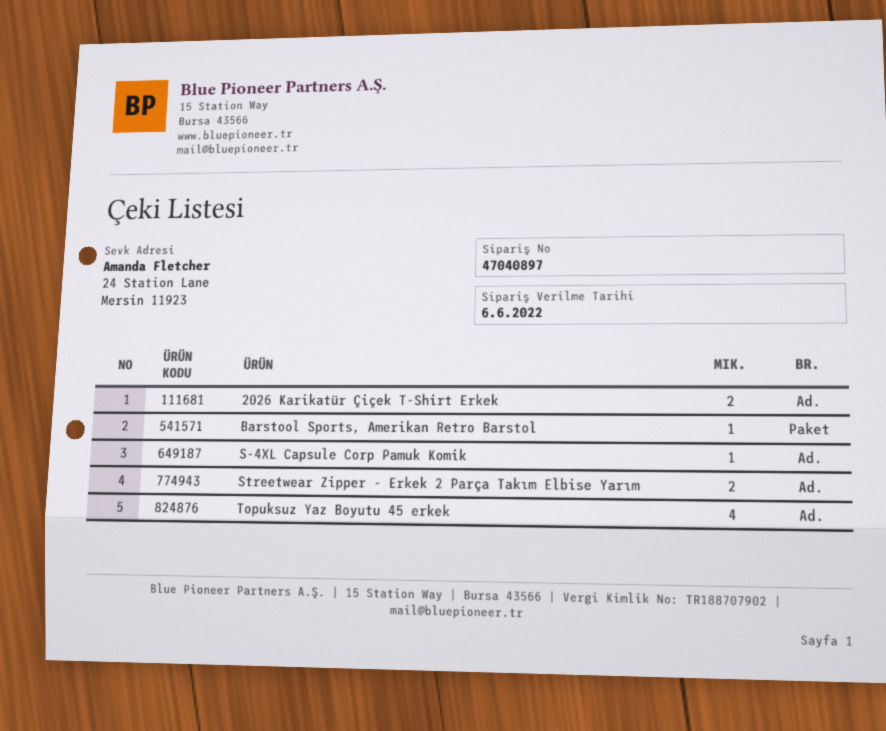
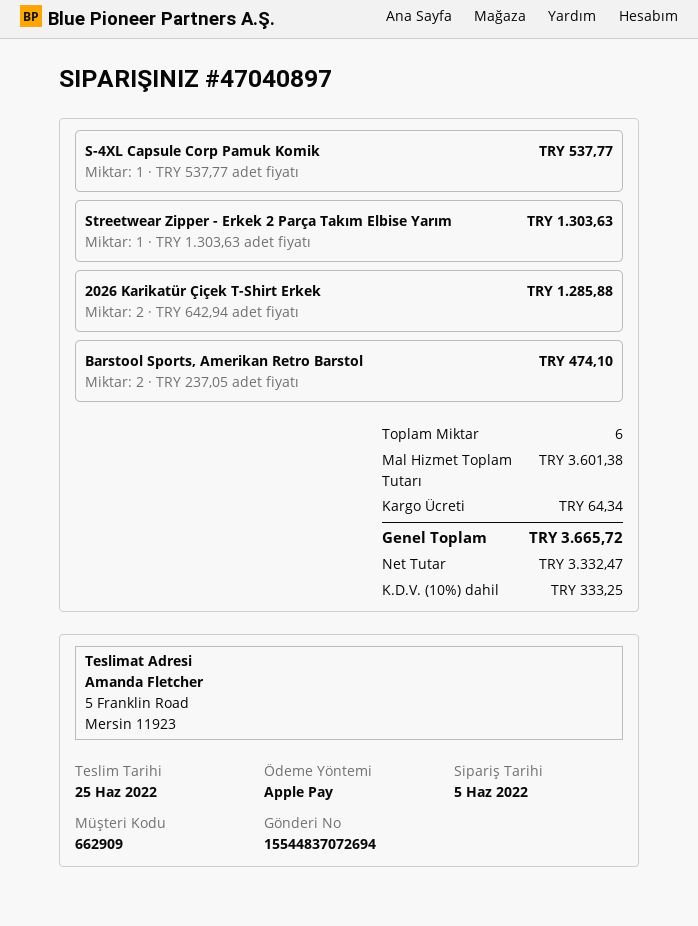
order date: 2022-06-06 -> 2022-06-05
ship to: 24 Station Lane, Mersin 11923 -> 5 Franklin Road, Mersin 11923
Barstool Sports, Amerikan Retro Barstol: 1 -> 2
Streetwear Zipper - Erkek 2 Parça Takım Elbise Yarım: 2 -> 1
Topuksuz Yaz Boyutu 45 erkek: 4 -> none

